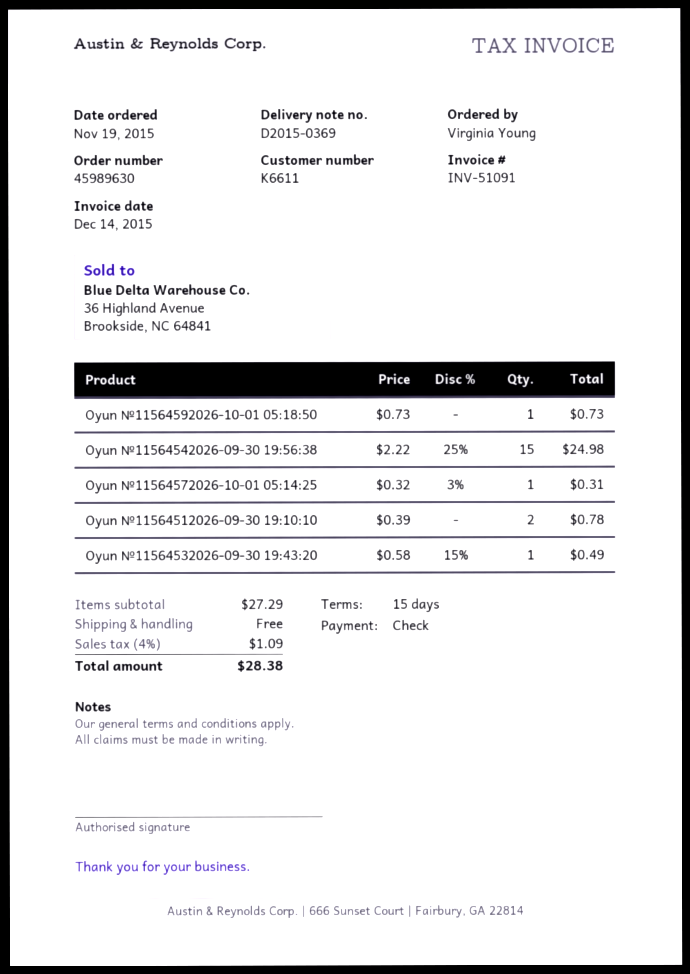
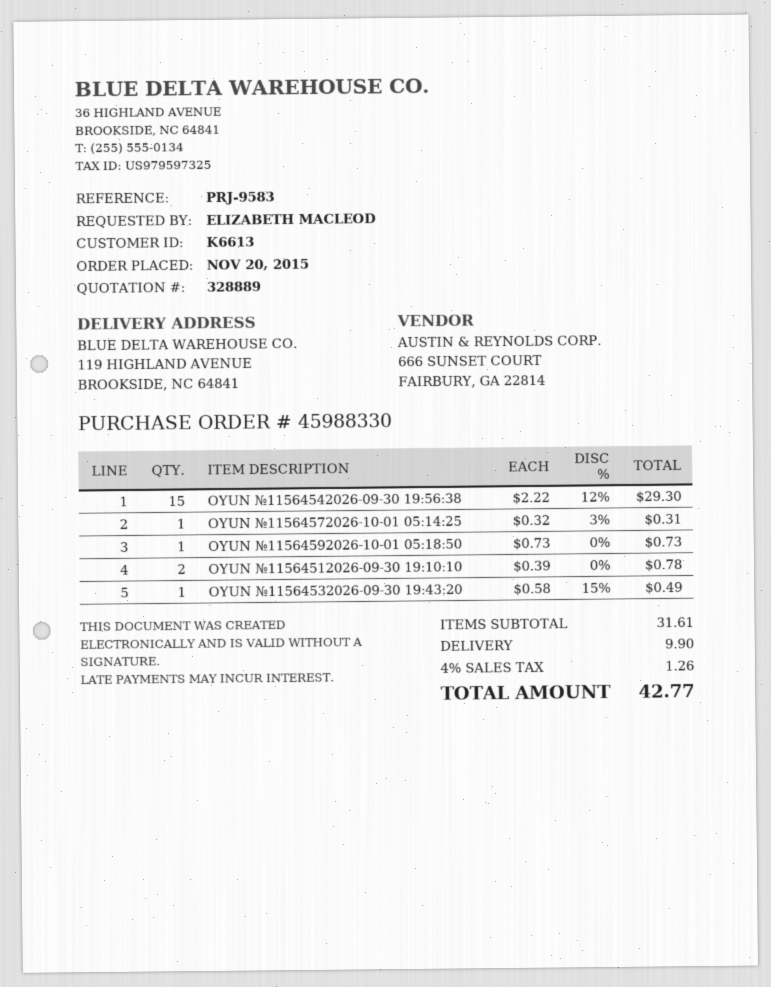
order number: 45989630 -> 45988330
order date: 2015-11-19 -> 2015-11-20
customer number: K6611 -> K6613
ordered by: Virginia Young -> ELIZABETH MACLEOD
Oyun №11564542026-09-30 19:56:38: 15 x 2.22 - 25% = 24.98 -> 15 x 2.22 - 12% = 29.30
subtotal: 27.29 -> 31.61
shipping: 0.00 -> 9.90
tax: 4% = 1.09 -> 4% = 1.26
total: 28.38 -> 42.77

